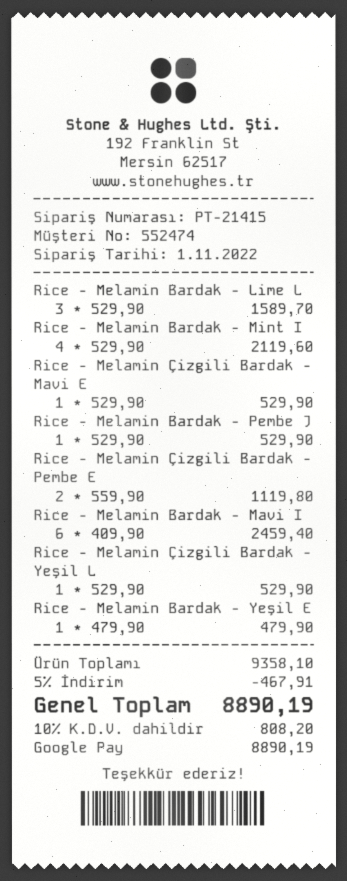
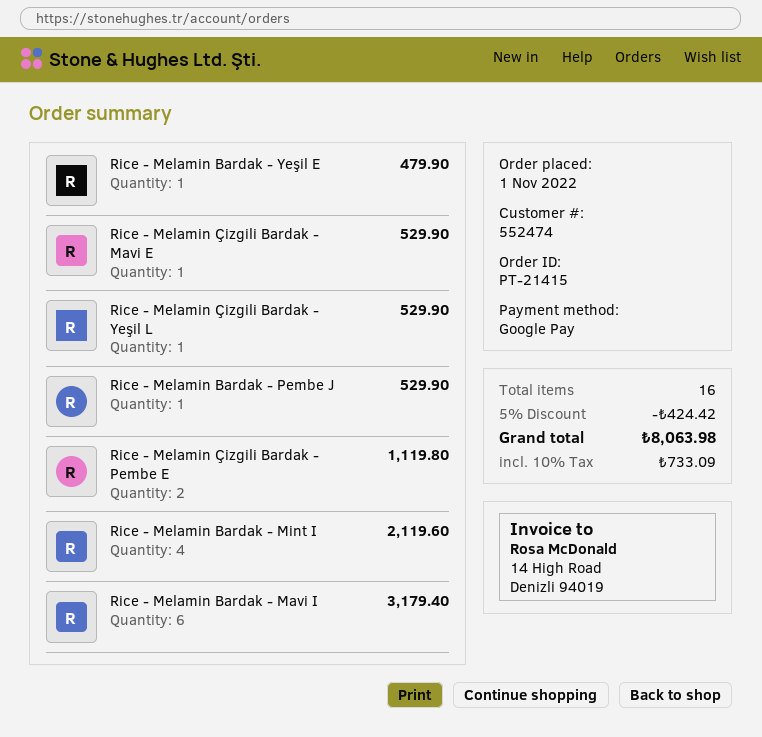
Rice - Melamin Bardak - Lime L: 3 for 1589.70 -> none
Rice - Melamin Bardak - Mavi I: 6 for 2459.40 -> 6 for 3179.40
discount: 5% = 467.91 -> 5% = 424.42
tax: 10% = 808.20 -> 10% = 733.09
total: 8890.19 -> 8063.98

